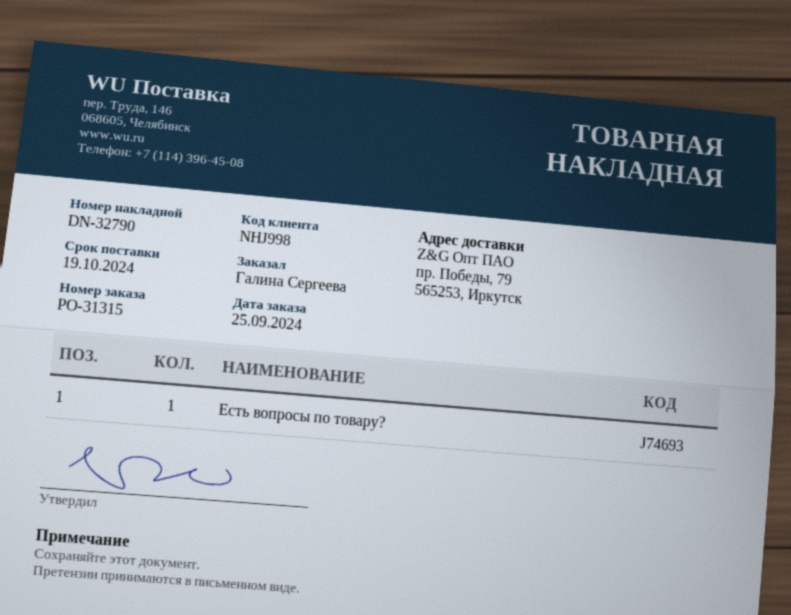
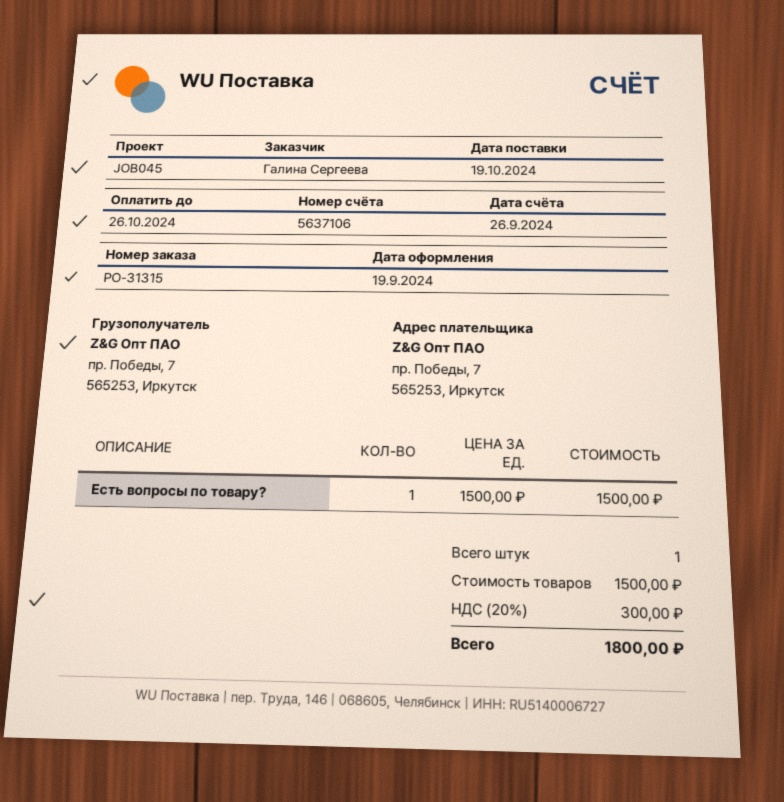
order date: 2024-09-25 -> 2024-09-19
ship to: пр. Победы, 79, 565253, Иркутск -> пр. Победы, 7, 565253, Иркутск

